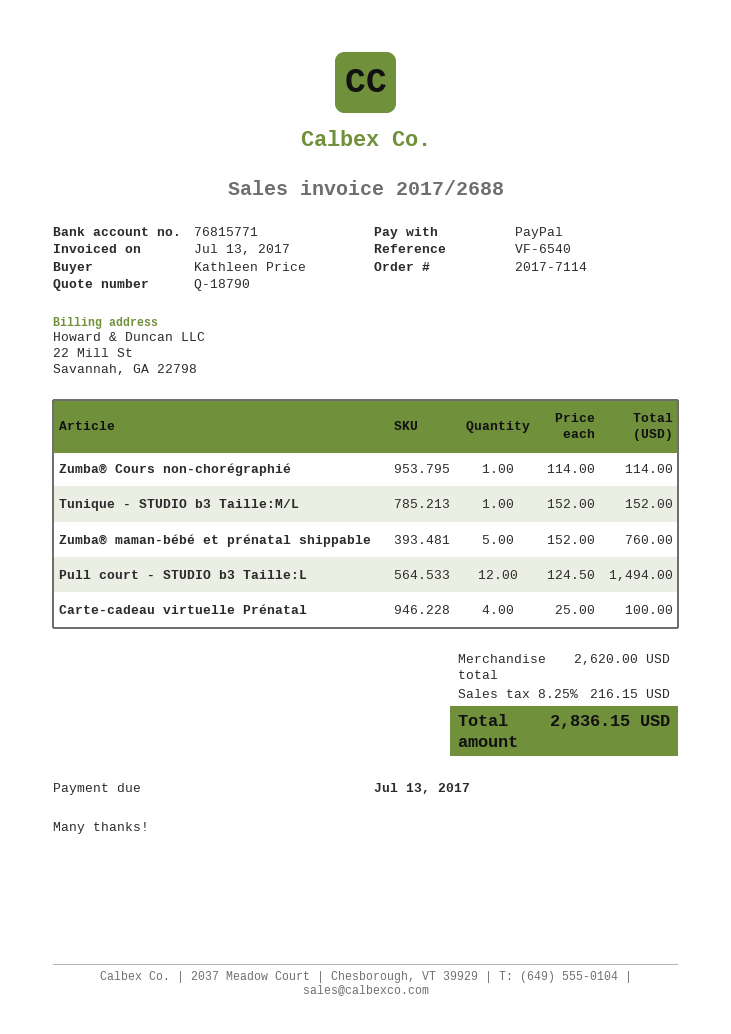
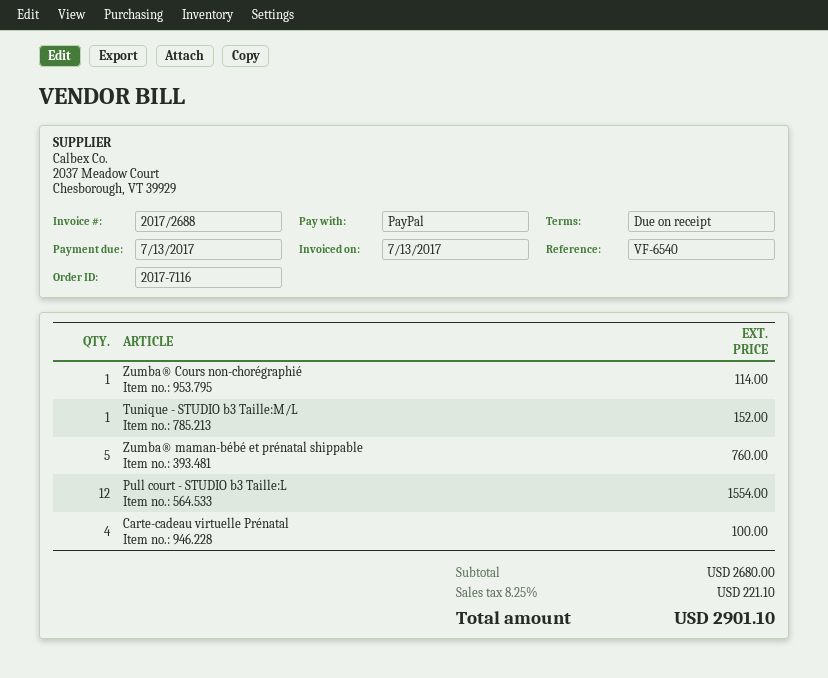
order number: 2017-7114 -> 2017-7116
Pull court - STUDIO b3 Taille:L: 12 for 1494.00 -> 12 for 1554.00
subtotal: 2620.00 -> 2680.00
tax: 8.25% = 216.15 -> 8.25% = 221.10
total: 2836.15 -> 2901.10

